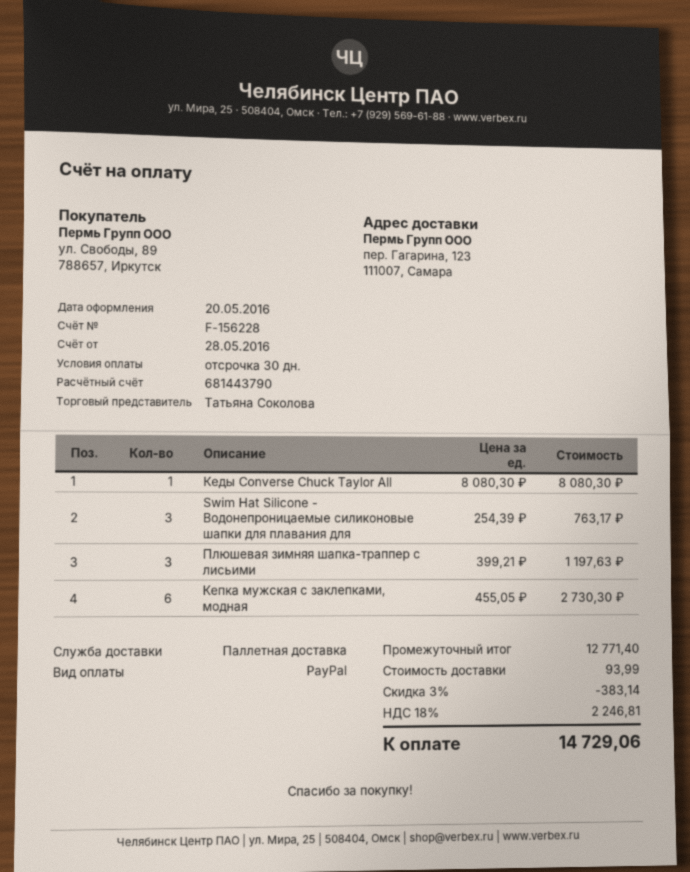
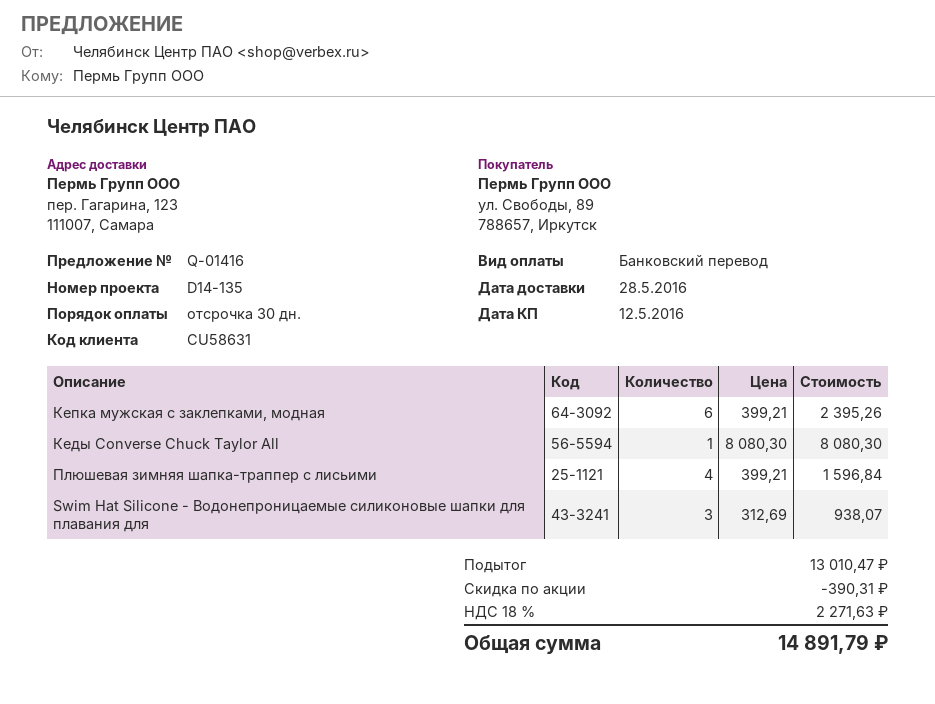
payment method: PayPal -> bank transfer
Swim Hat Silicone - Водонепроницаемые силиконовые шапки для плавания для: 3 x 254.39 = 763.17 -> 3 x 312.69 = 938.07
Плюшевая зимняя шапка-траппер с лисьими: 3 x 399.21 = 1197.63 -> 4 x 399.21 = 1596.84
Кепка мужская с заклепками, модная: 6 x 455.05 = 2730.30 -> 6 x 399.21 = 2395.26
subtotal: 12771.40 -> 13010.47
discount: 383.14 -> 390.31
shipping: 93.99 -> none
tax: 18% = 2246.81 -> 18% = 2271.63
total: 14729.06 -> 14891.79

